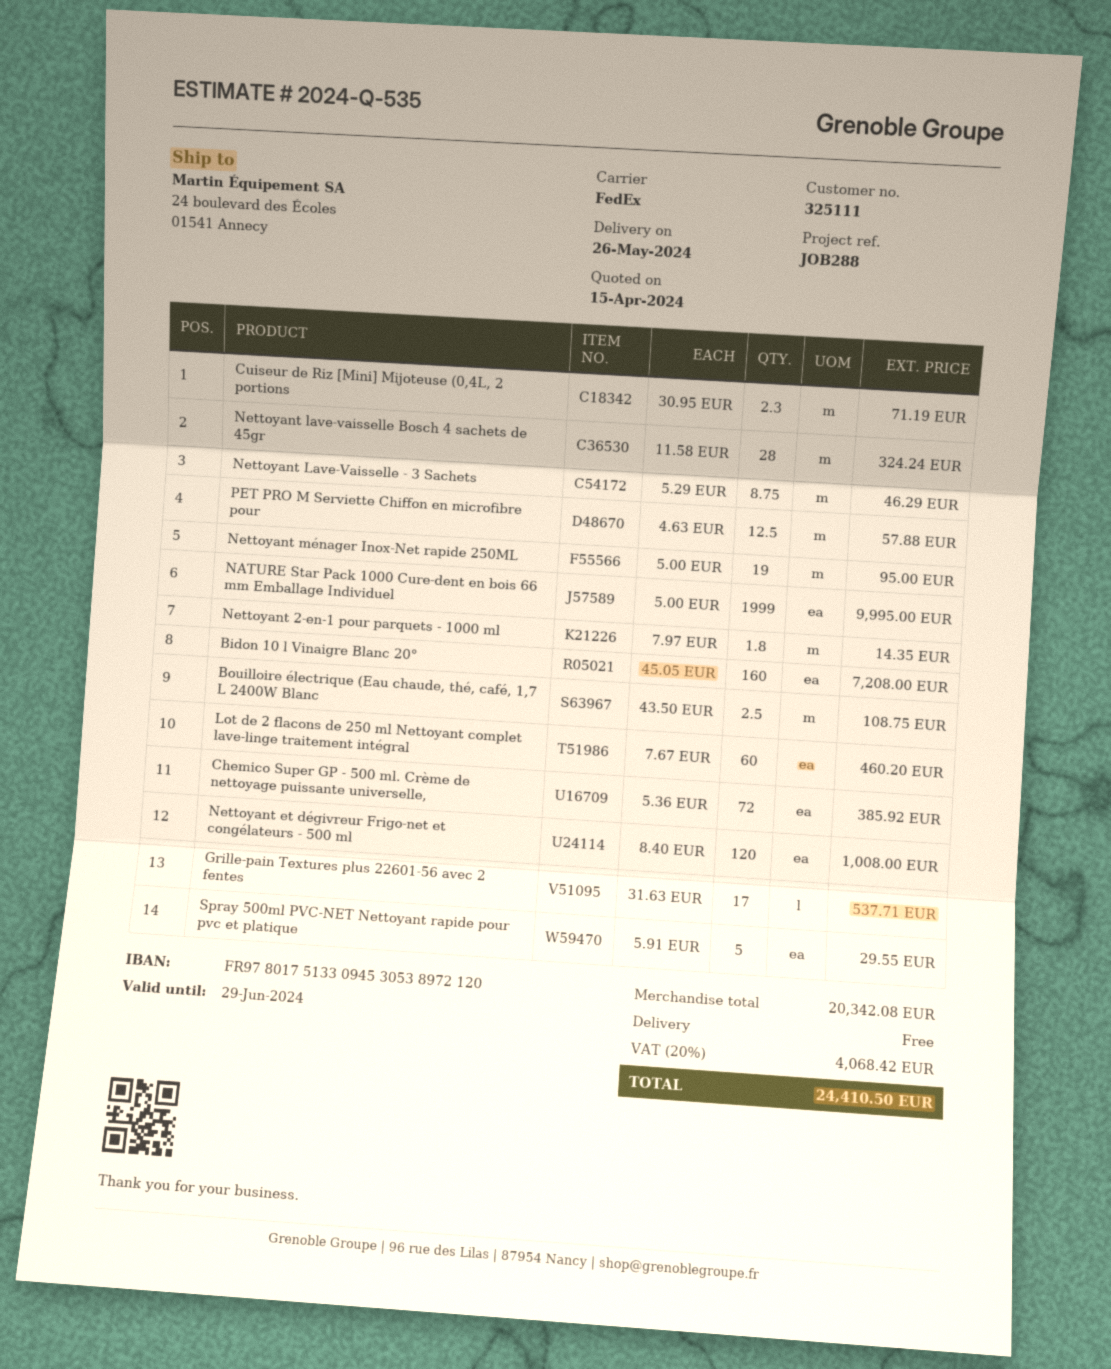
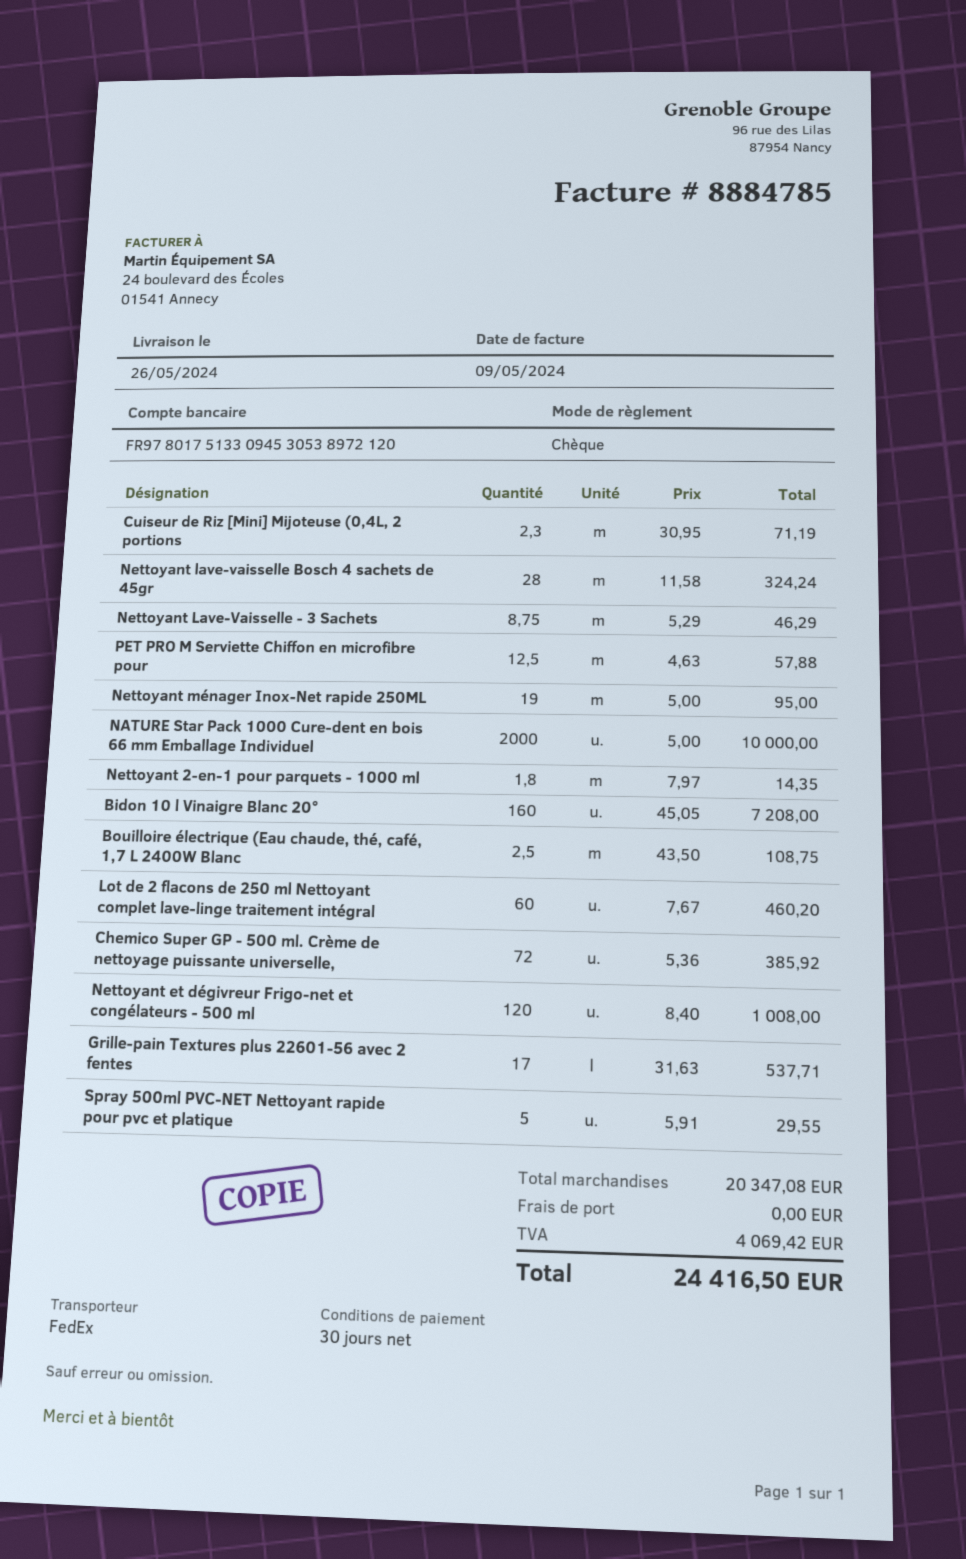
NATURE Star Pack 1000 Cure-dent en bois 66 mm Emballage Individuel: 1999 x 5.00 = 9995.00 -> 2000 x 5.00 = 10000.00
subtotal: 20342.08 -> 20347.08
tax: 4068.42 -> 4069.42
total: 24410.50 -> 24416.50

